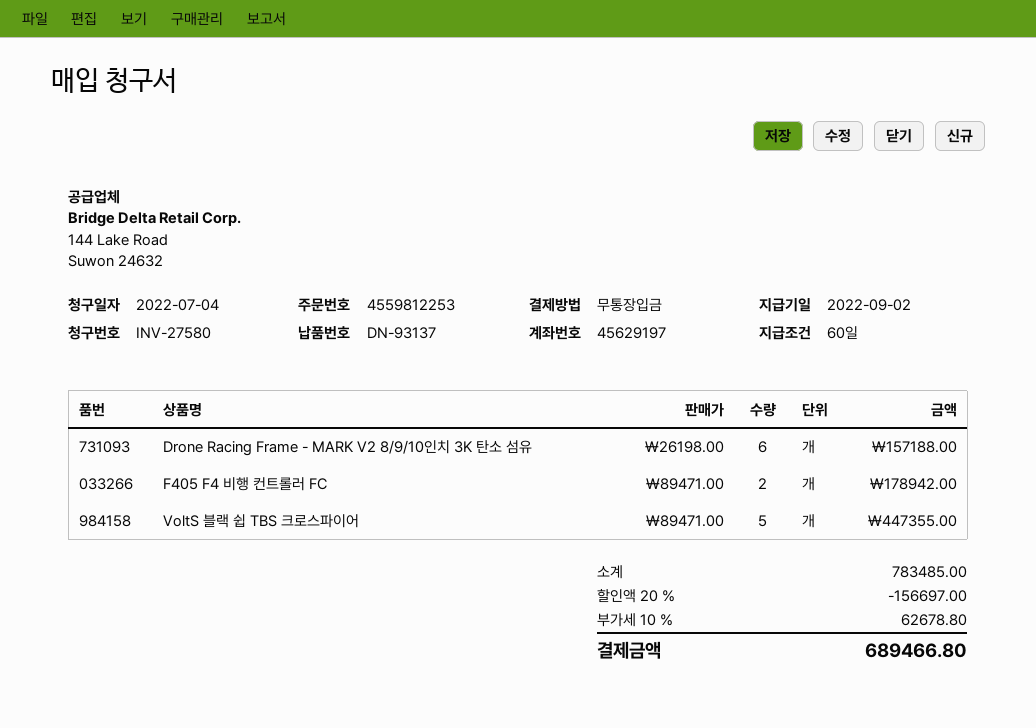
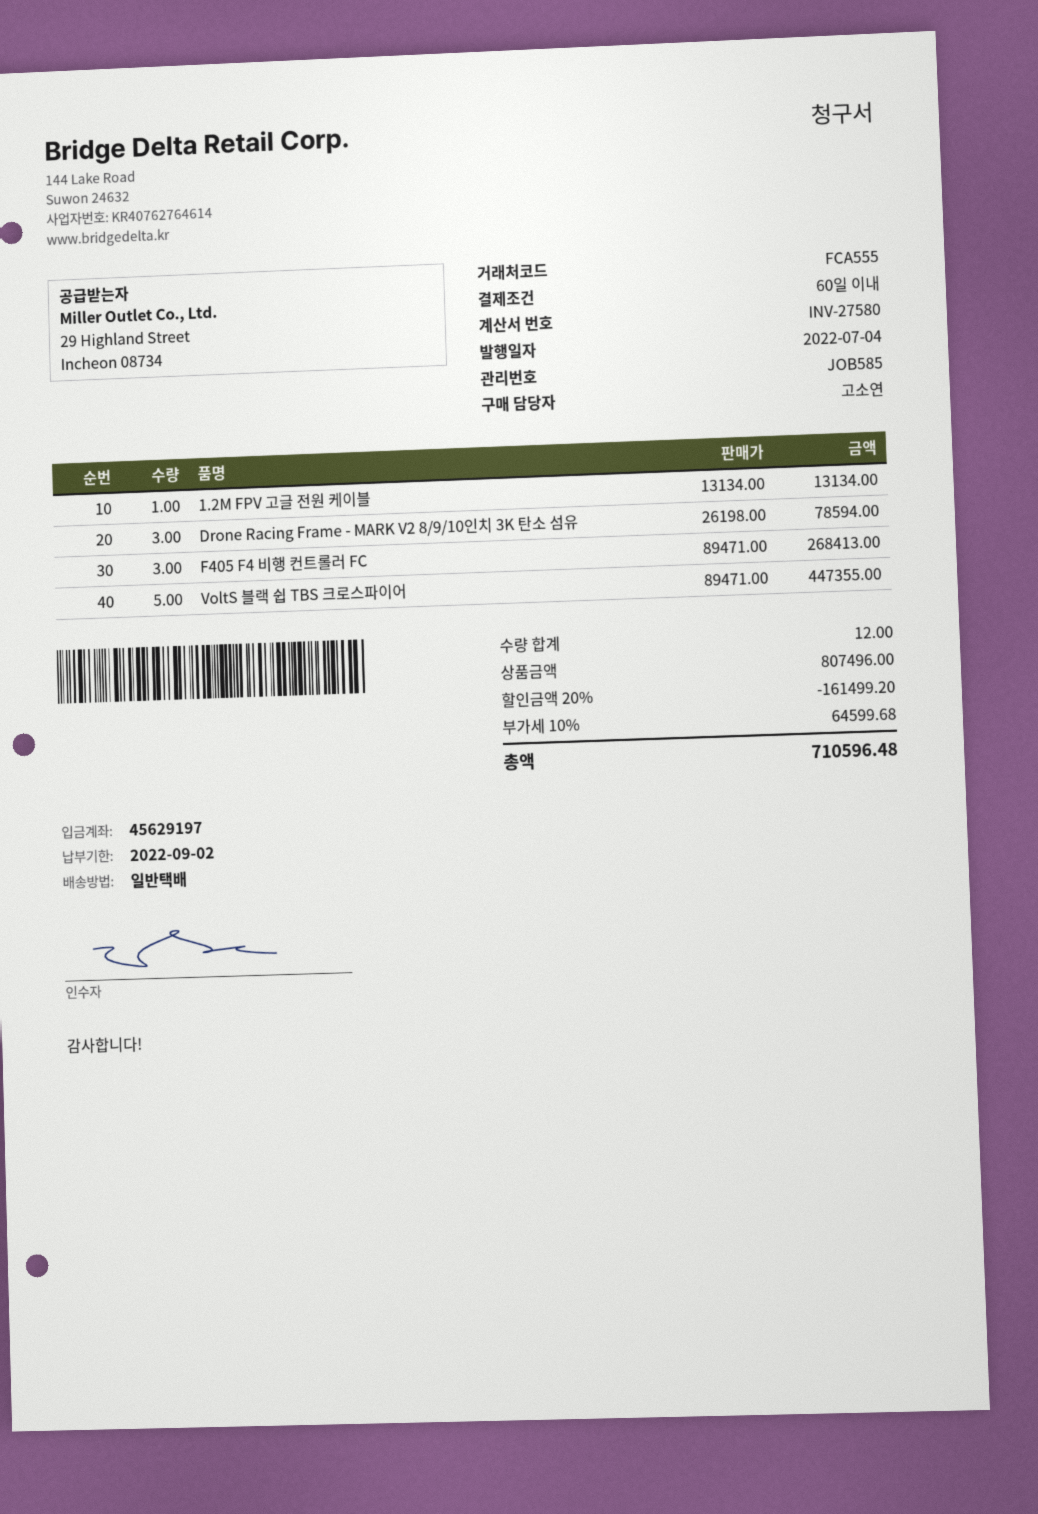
Drone Racing Frame - MARK V2 8/9/10인치 3K 탄소 섬유: 6 x 26198.00 = 157188.00 -> 3 x 26198.00 = 78594.00
F405 F4 비행 컨트롤러 FC: 2 x 89471.00 = 178942.00 -> 3 x 89471.00 = 268413.00
1.2M FPV 고글 전원 케이블: none -> 1 x 13134.00 = 13134.00
subtotal: 783485.00 -> 807496.00
discount: 20% = 156697.00 -> 20% = 161499.20
tax: 10% = 62678.80 -> 10% = 64599.68
total: 689466.80 -> 710596.48

